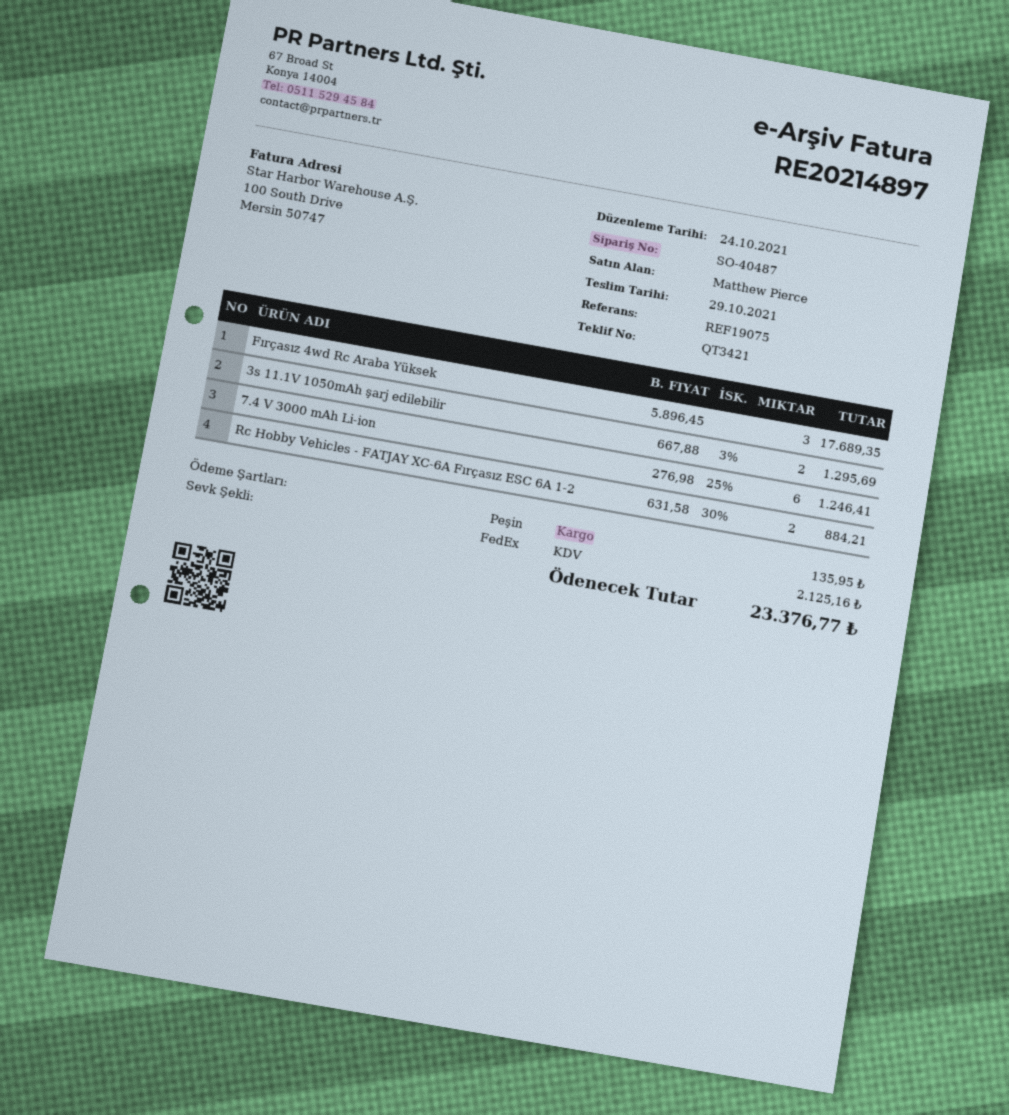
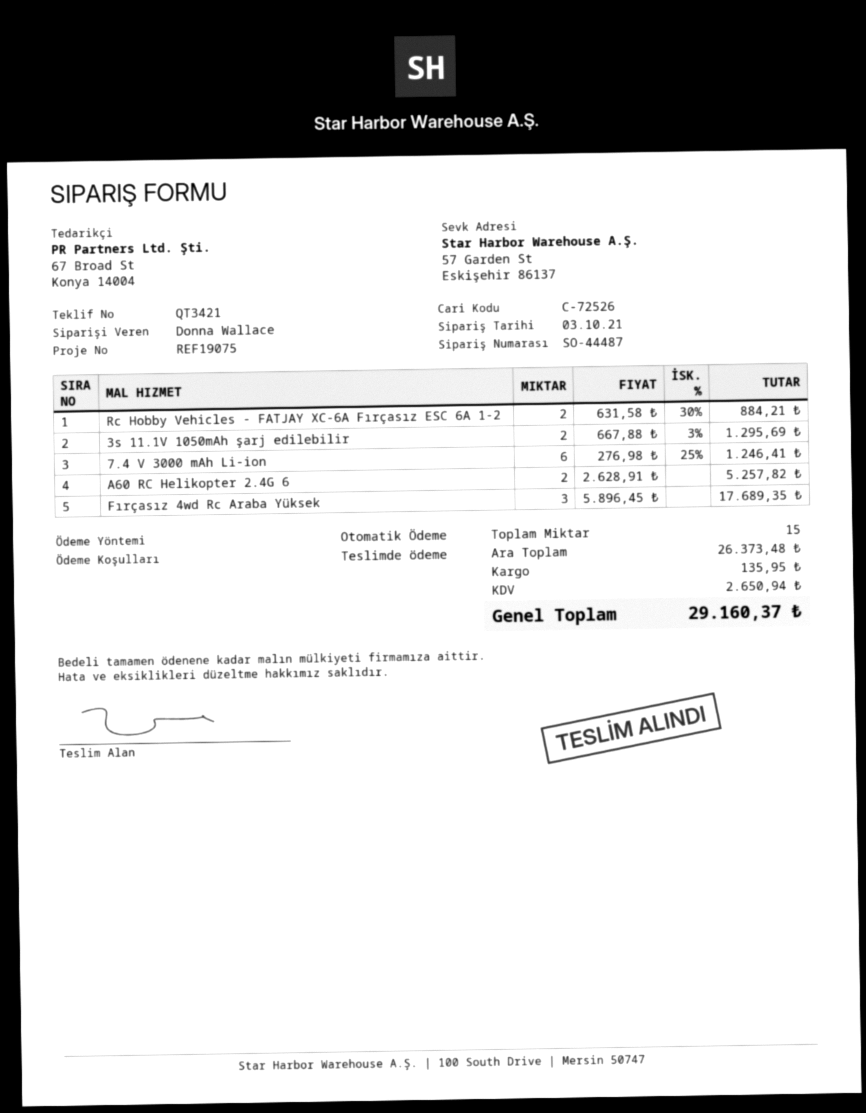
order number: SO-40487 -> SO-44487
ordered by: Matthew Pierce -> Donna Wallace
A60 RC Helikopter 2.4G 6: none -> 2 x 2628.91 = 5257.82
tax: 2125.16 -> 2650.94
total: 23376.77 -> 29160.37

